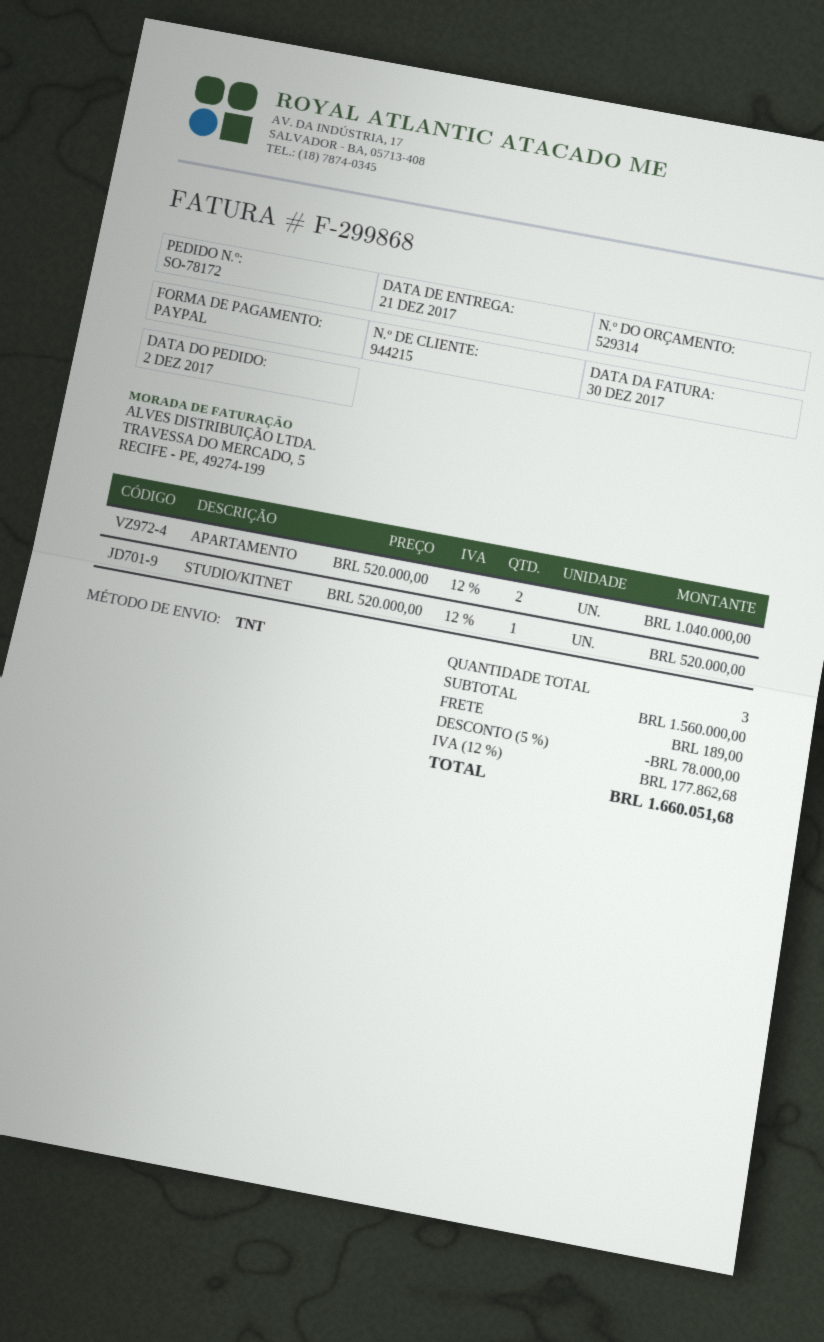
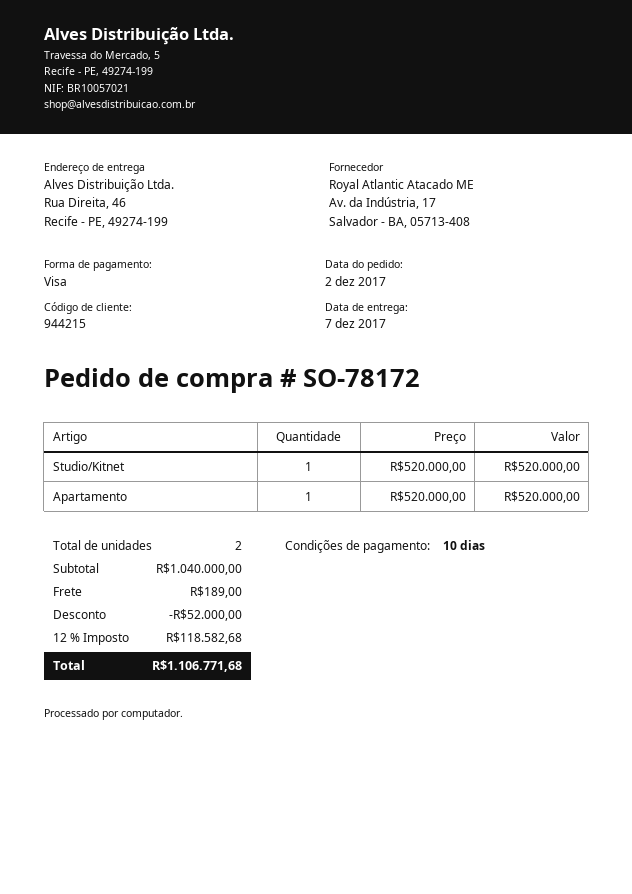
delivery date: 2017-12-21 -> 2017-12-07
payment method: PayPal -> Visa
APARTAMENTO: 2 x 520000.00 = 1040000.00 -> 1 x 520000.00 = 520000.00
total quantity: 3 -> 2
subtotal: 1560000.00 -> 1040000.00
discount: 78000.00 -> 52000.00
tax: 12% = 177862.68 -> 12% = 118582.68
total: 1660051.68 -> 1106771.68

